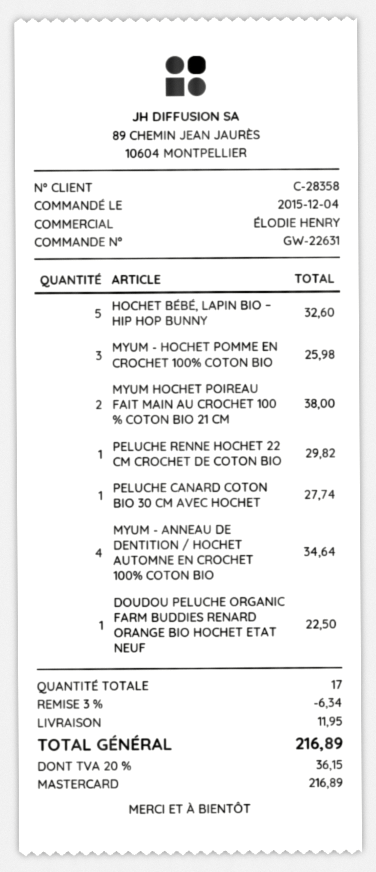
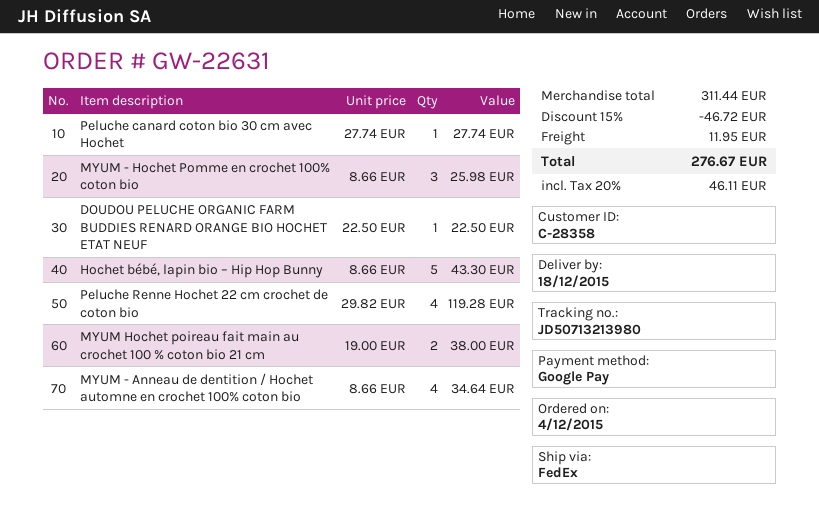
payment method: Mastercard -> Google Pay
HOCHET BÉBÉ, LAPIN BIO – HIP HOP BUNNY: 5 for 32.60 -> 5 for 43.30
PELUCHE RENNE HOCHET 22 CM CROCHET DE COTON BIO: 1 for 29.82 -> 4 for 119.28
discount: 3% = 6.34 -> 15% = 46.72
tax: 20% = 36.15 -> 20% = 46.11
total: 216.89 -> 276.67

